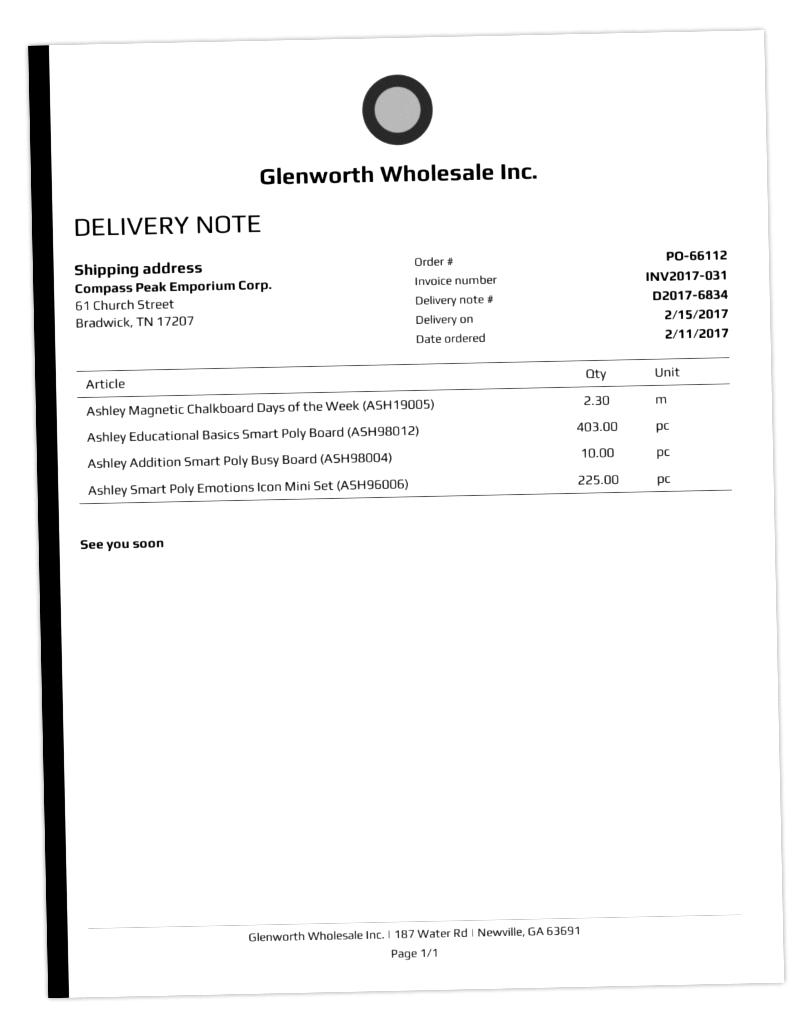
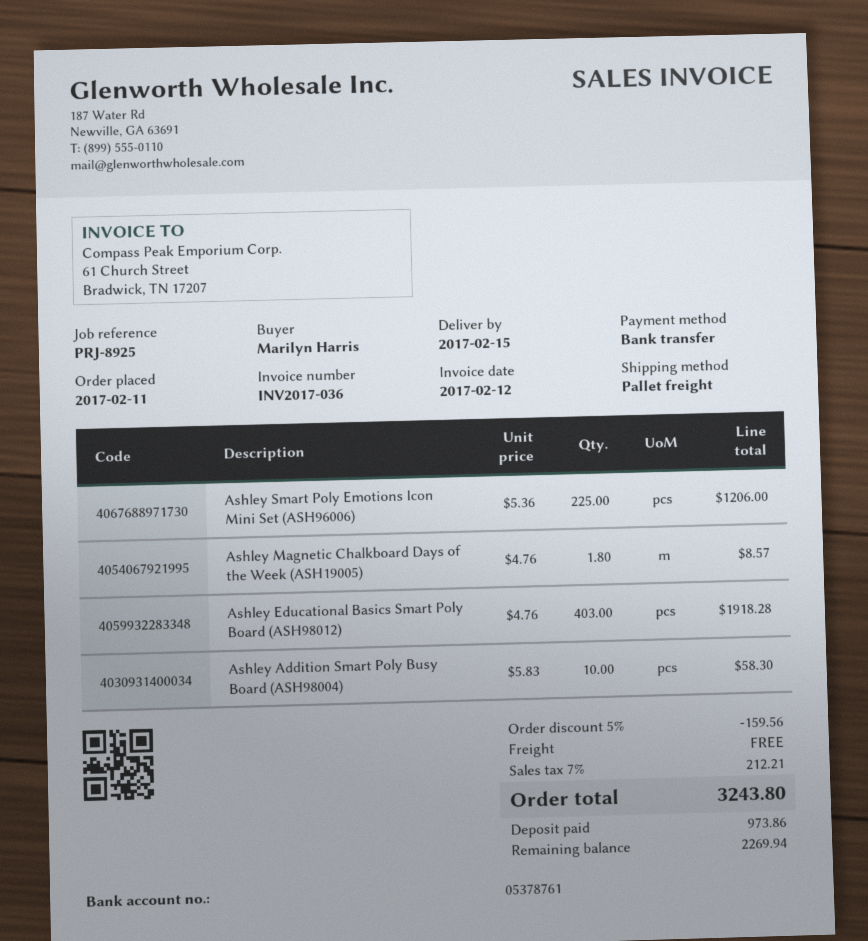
invoice number: INV2017-031 -> INV2017-036
Ashley Magnetic Chalkboard Days of the Week (ASH19005): 2.3 -> 1.8

